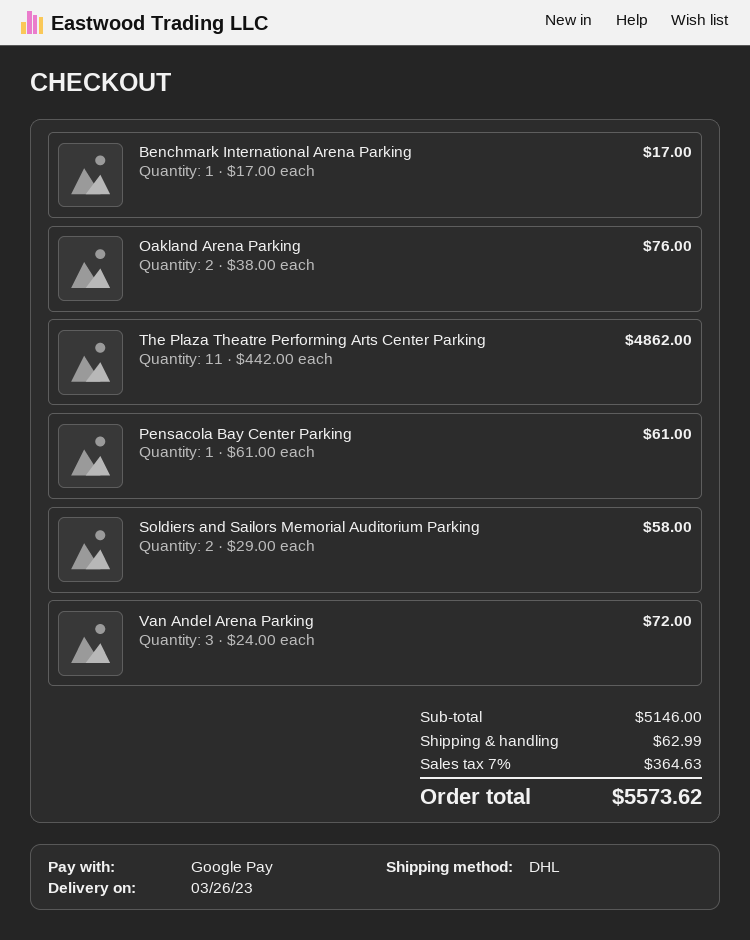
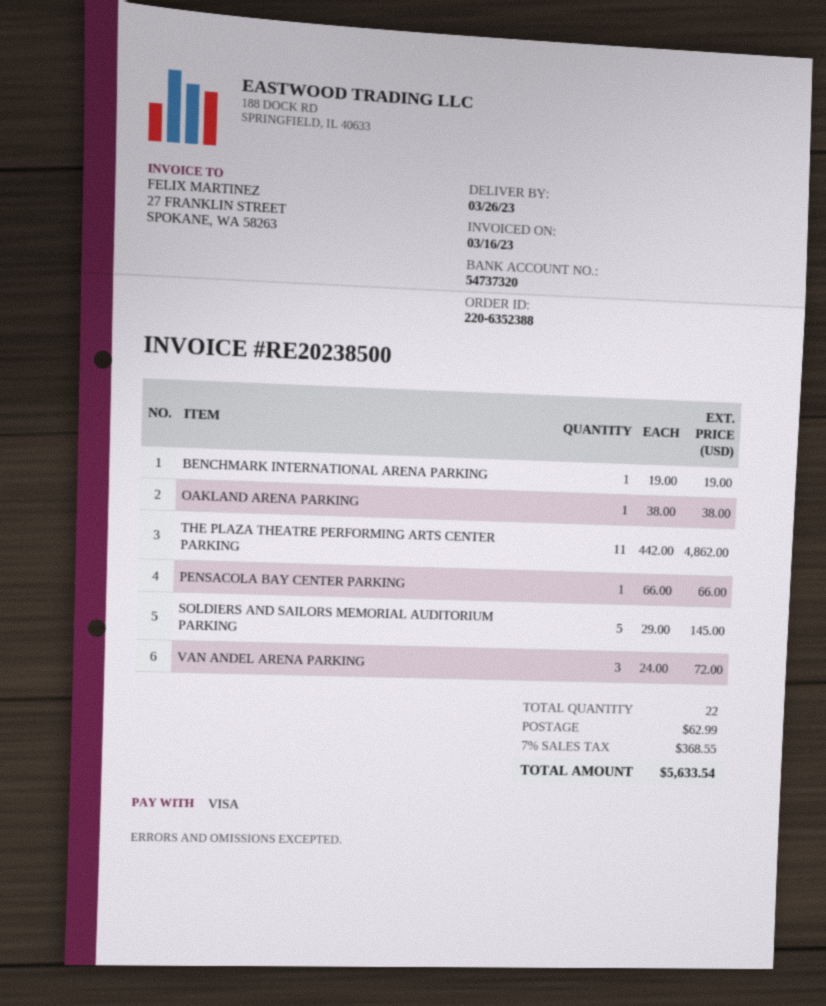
payment method: Google Pay -> Visa
Benchmark International Arena Parking: 1 x 17.00 = 17.00 -> 1 x 19.00 = 19.00
Oakland Arena Parking: 2 x 38.00 = 76.00 -> 1 x 38.00 = 38.00
Pensacola Bay Center Parking: 1 x 61.00 = 61.00 -> 1 x 66.00 = 66.00
Soldiers and Sailors Memorial Auditorium Parking: 2 x 29.00 = 58.00 -> 5 x 29.00 = 145.00
tax: 7% = 364.63 -> 7% = 368.55
total: 5573.62 -> 5633.54

